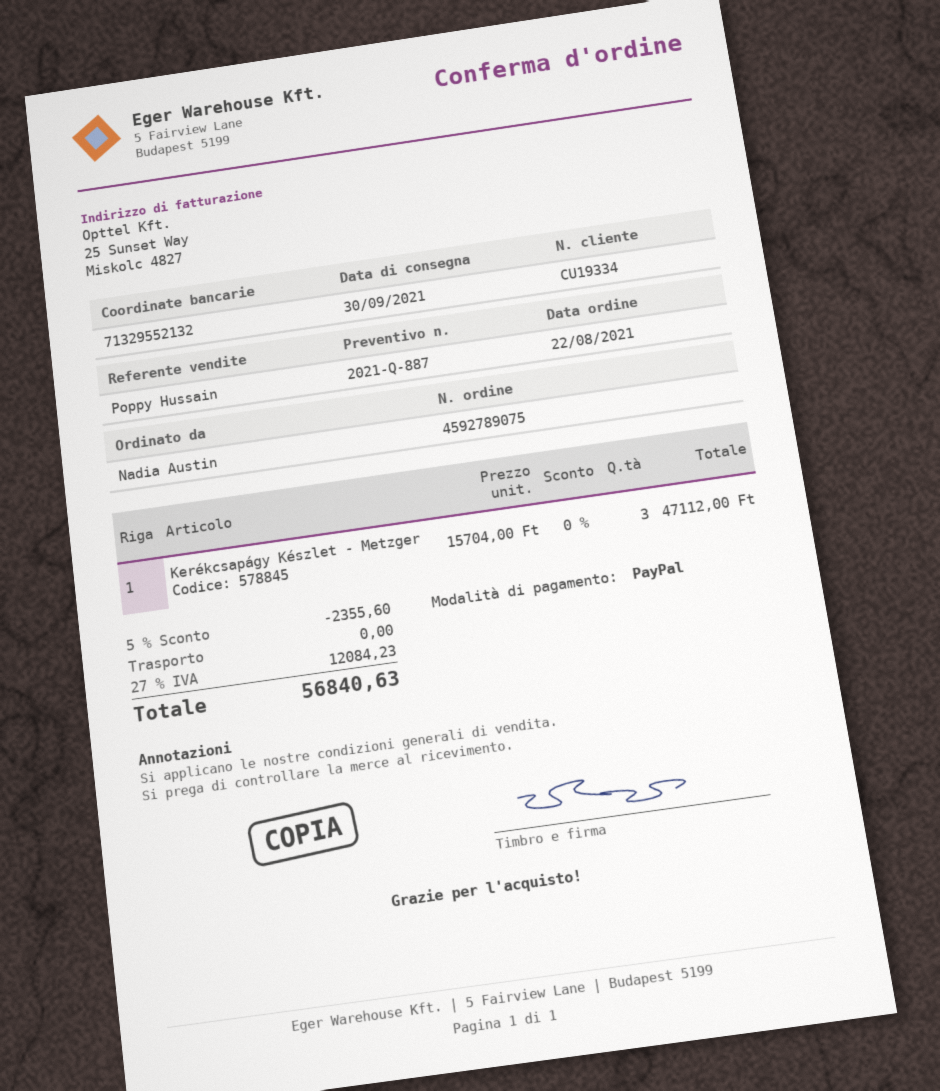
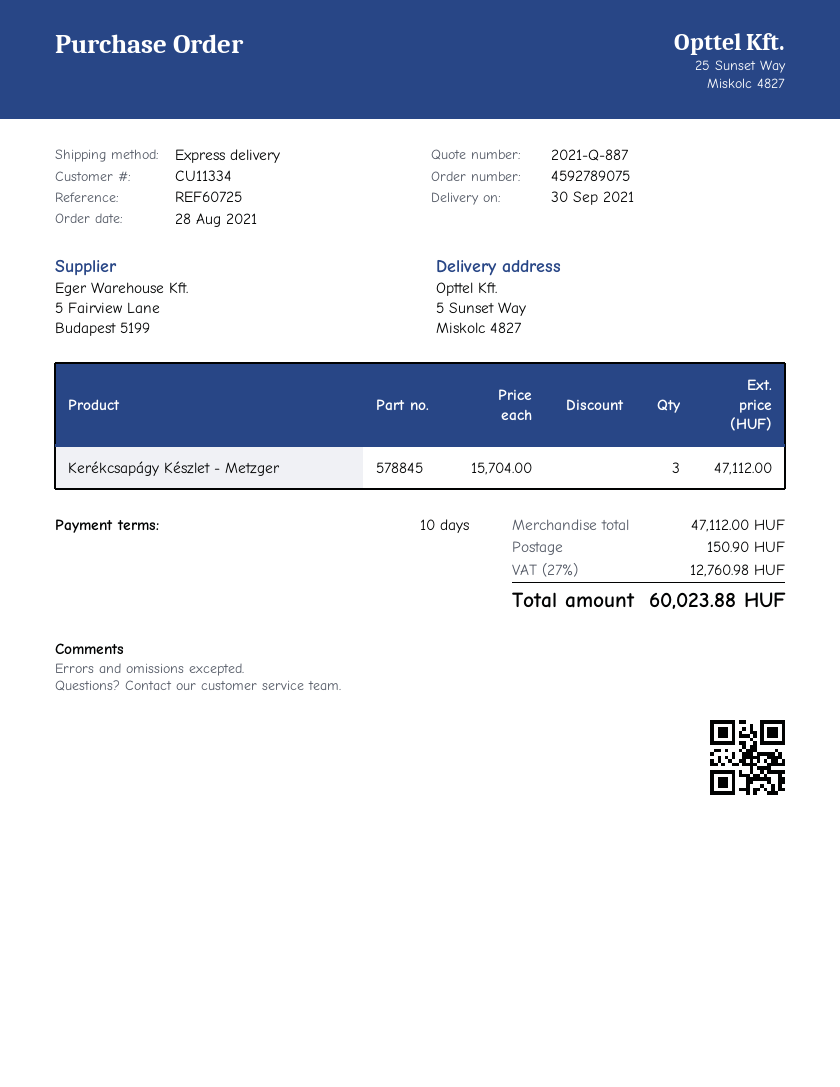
order date: 2021-08-22 -> 2021-08-28
customer number: CU19334 -> CU11334
discount: 5% = 2355.60 -> none
shipping: 0.00 -> 150.90
tax: 27% = 12084.23 -> 27% = 12760.98
total: 56840.63 -> 60023.88

